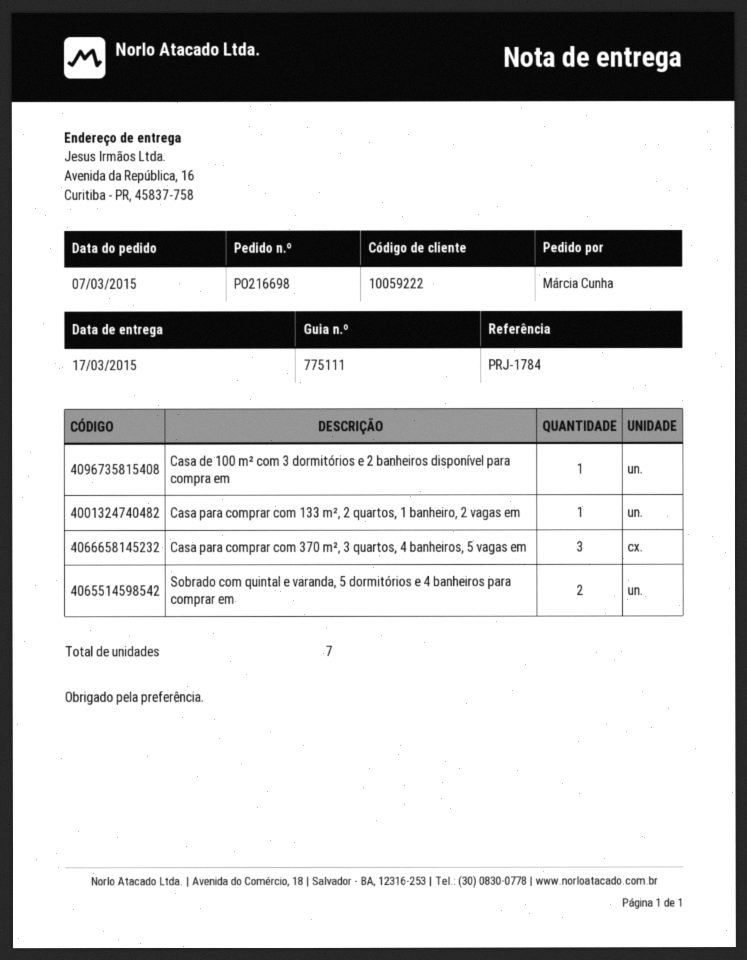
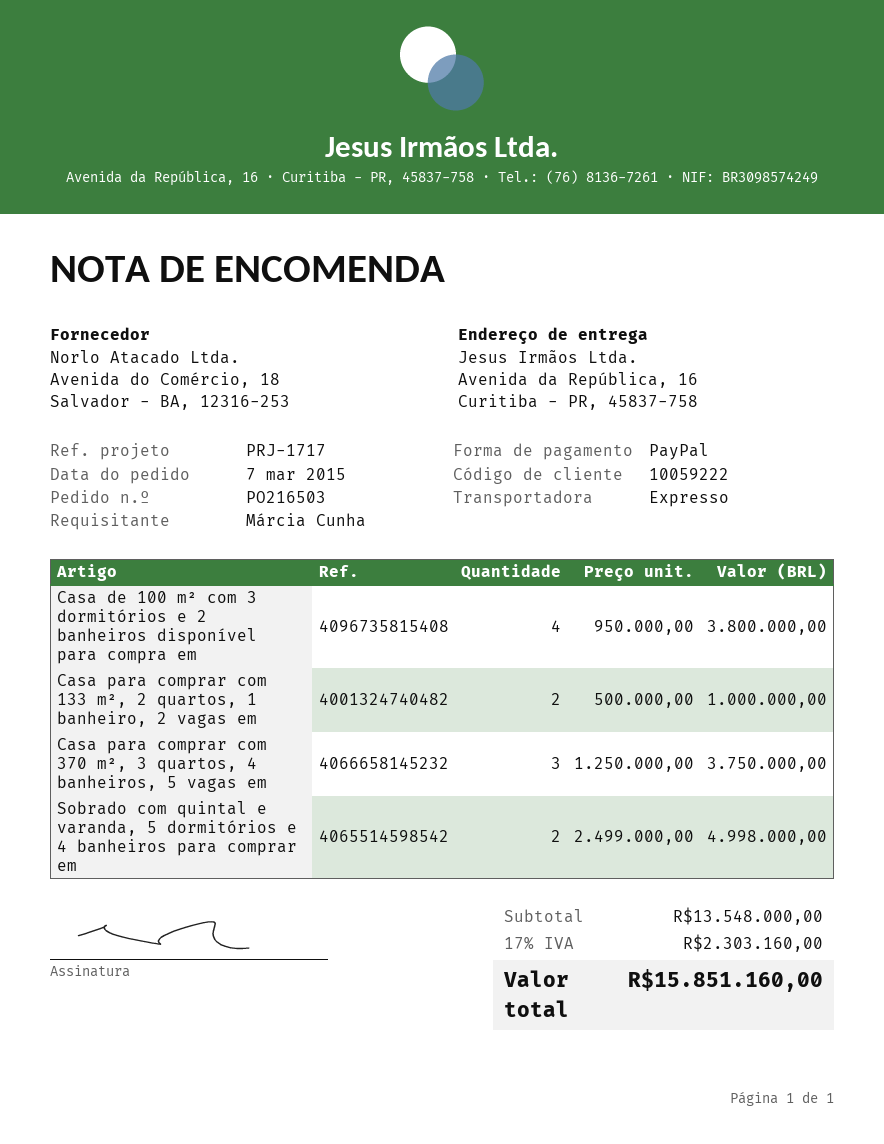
order number: PO216698 -> PO216503
reference: PRJ-1784 -> PRJ-1717
Casa de 100 m² com 3 dormitórios e 2 banheiros disponível para compra em: 1 -> 4
Casa para comprar com 133 m², 2 quartos, 1 banheiro, 2 vagas em: 1 -> 2

